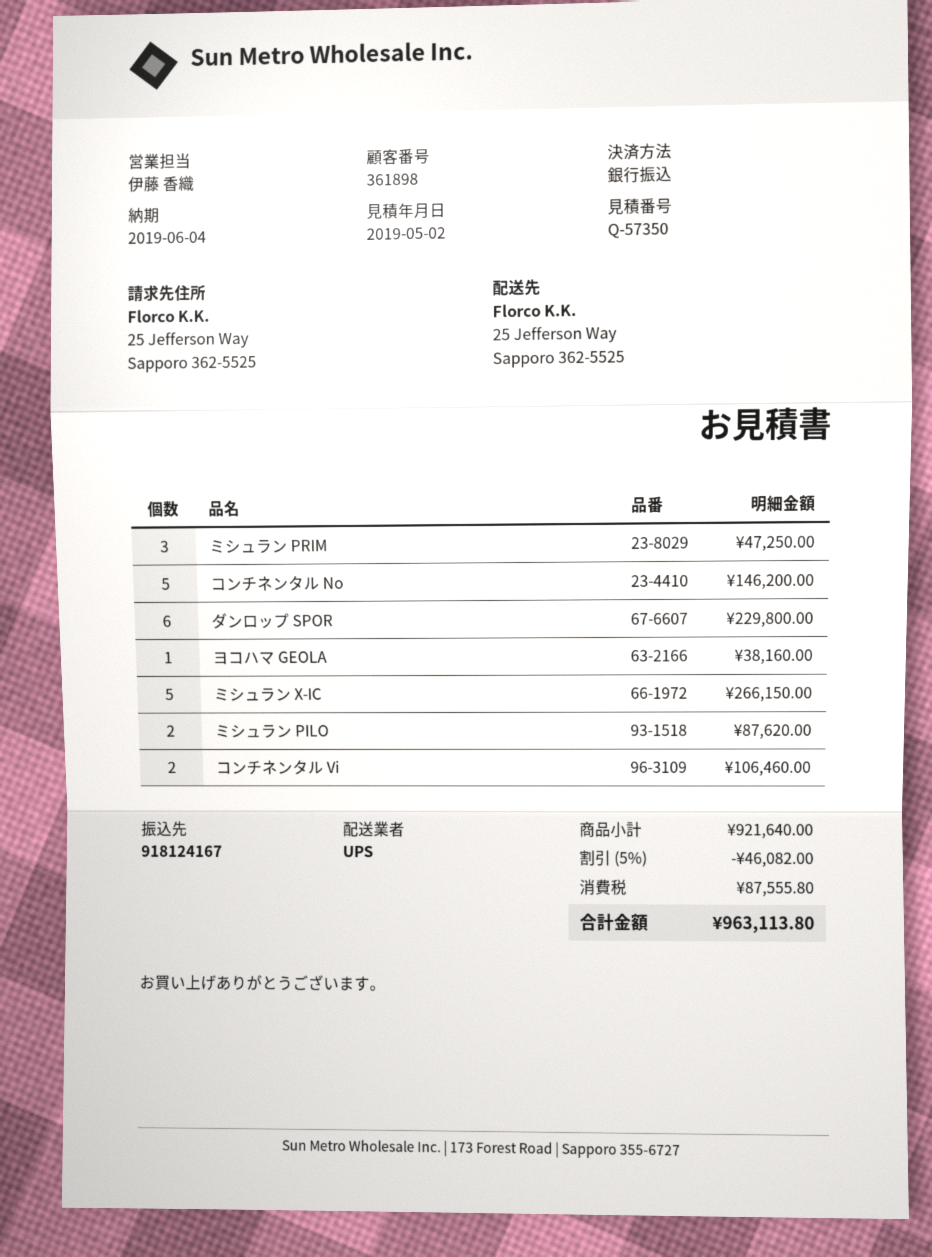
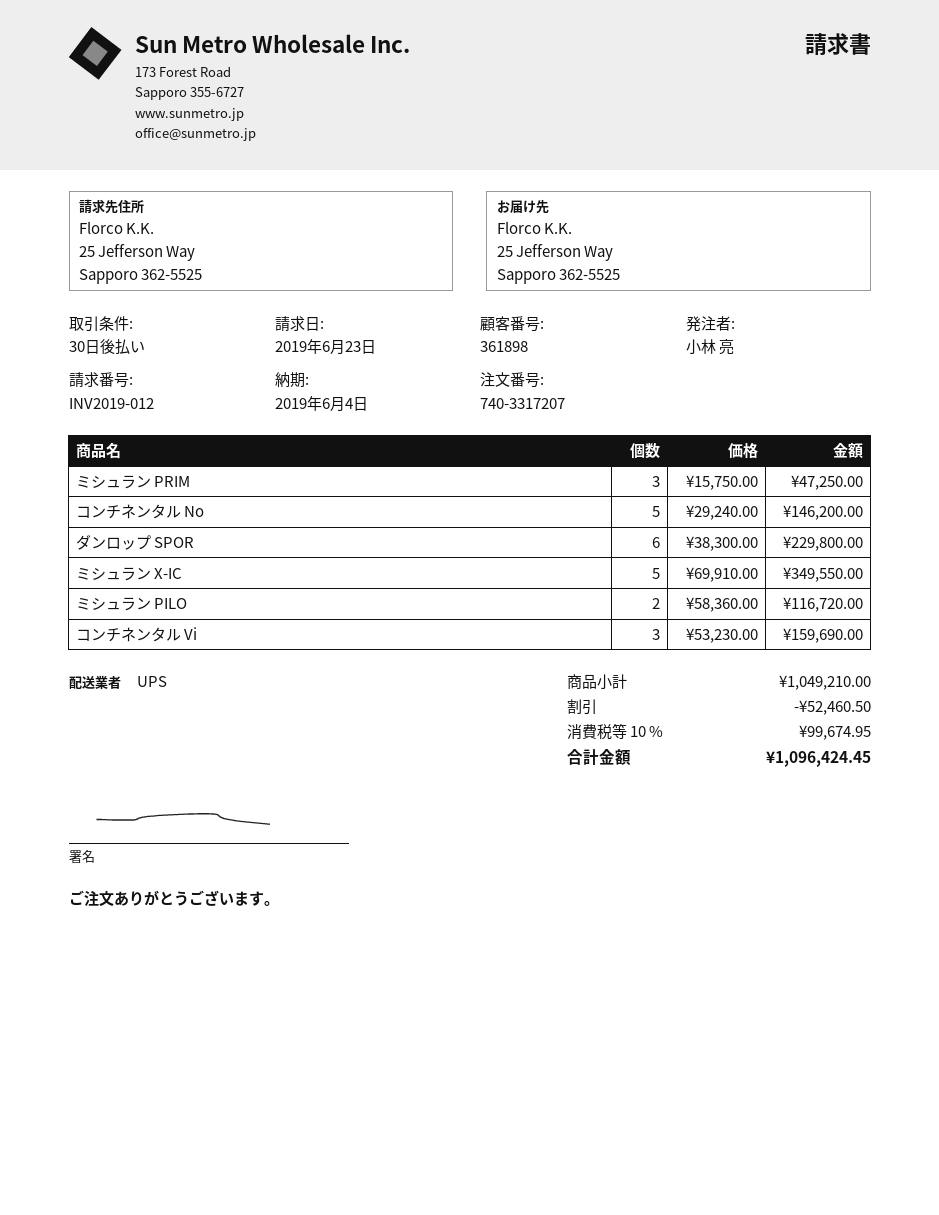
ヨコハマ GEOLA: 1 for 38160.00 -> none
ミシュラン X-IC: 5 for 266150.00 -> 5 for 349550.00
ミシュラン PILO: 2 for 87620.00 -> 2 for 116720.00
コンチネンタル Vi: 2 for 106460.00 -> 3 for 159690.00
subtotal: 921640.00 -> 1049210.00
discount: 46082.00 -> 52460.50
tax: 87555.80 -> 99674.95
total: 963113.80 -> 1096424.45

